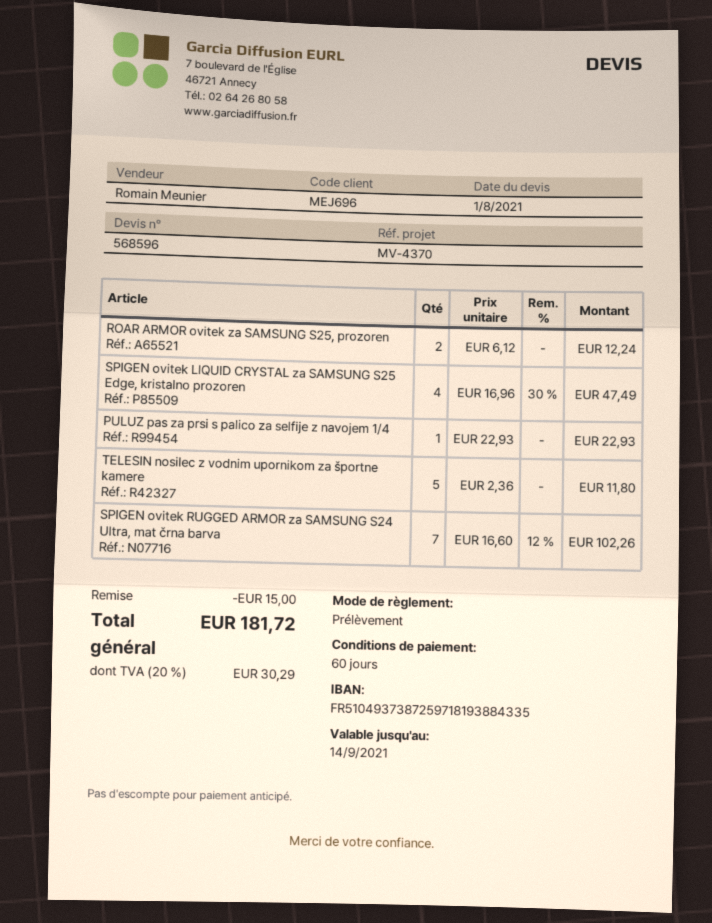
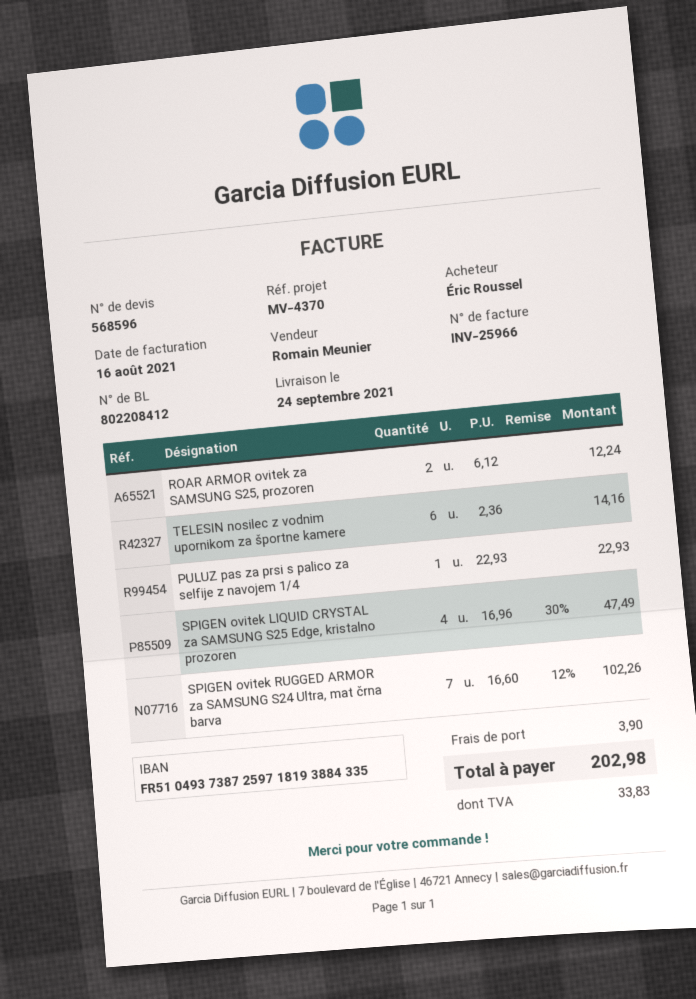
TELESIN nosilec z vodnim upornikom za športne kamere: 5 x 2.36 = 11.80 -> 6 x 2.36 = 14.16
discount: 15.00 -> none
shipping: none -> 3.90
tax: 30.29 -> 33.83
total: 181.72 -> 202.98

